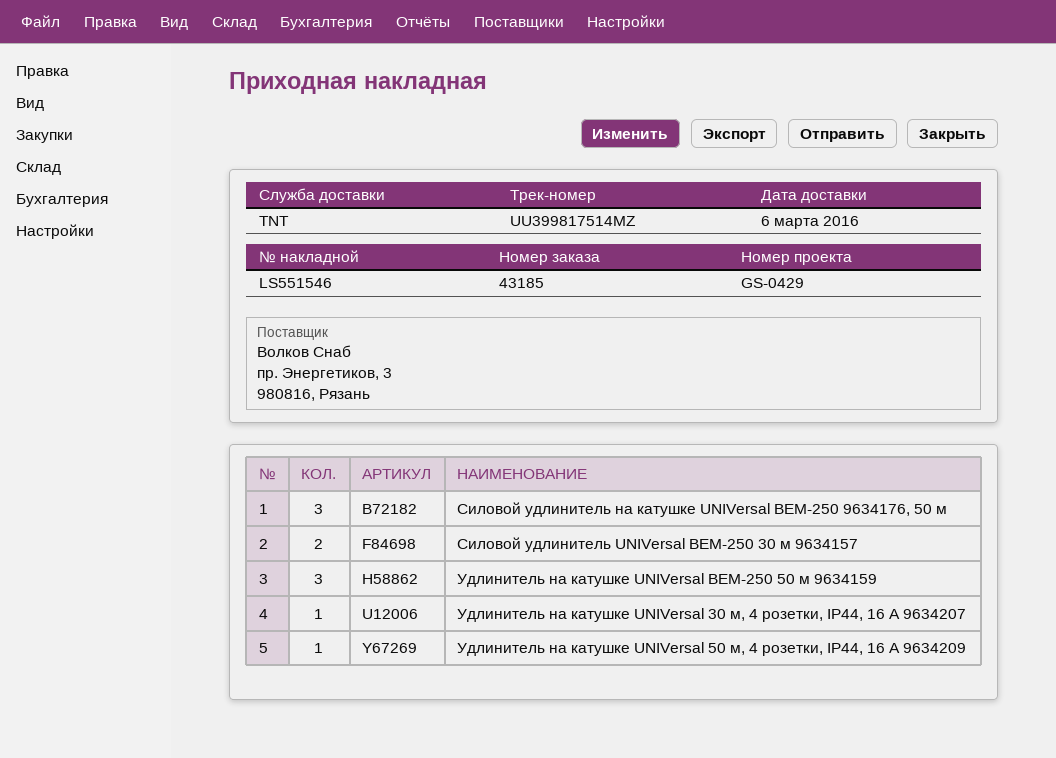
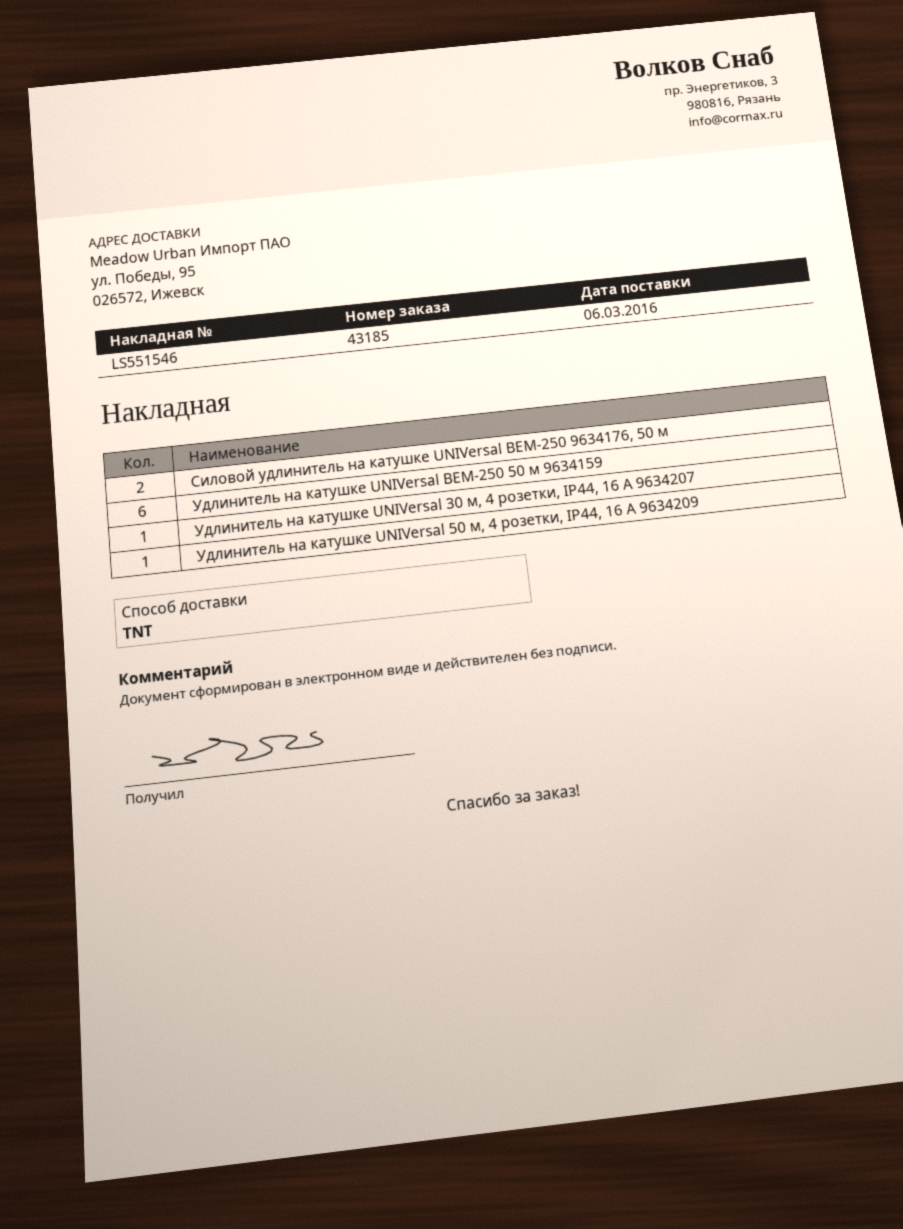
Силовой удлинитель на катушке UNIVersal ВЕМ-250 9634176, 50 м: 3 -> 2
Силовой удлинитель UNIVersal ВЕМ-250 30 м 9634157: 2 -> none
Удлинитель на катушке UNIVersal ВЕМ-250 50 м 9634159: 3 -> 6

